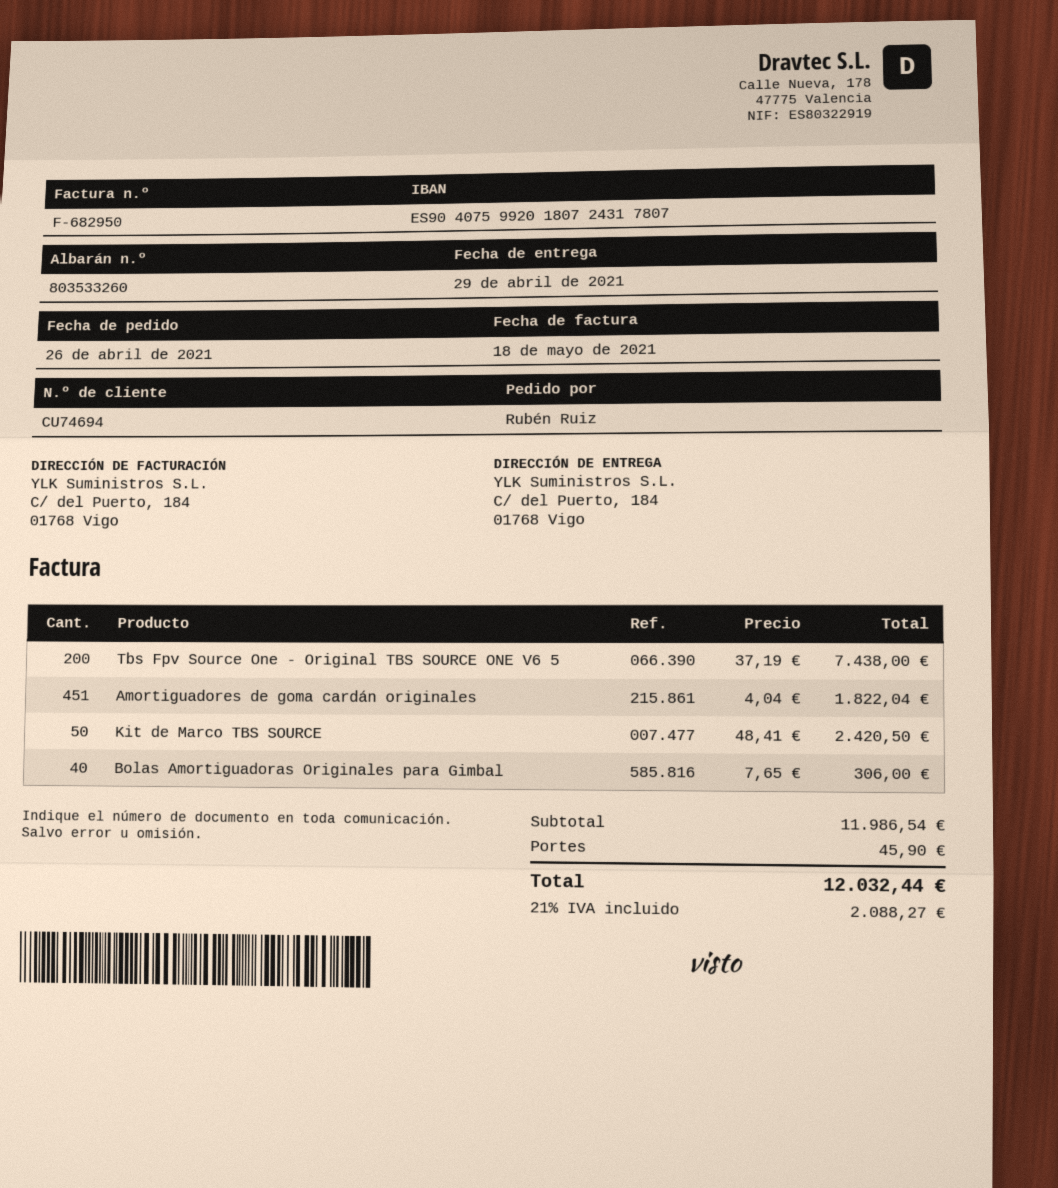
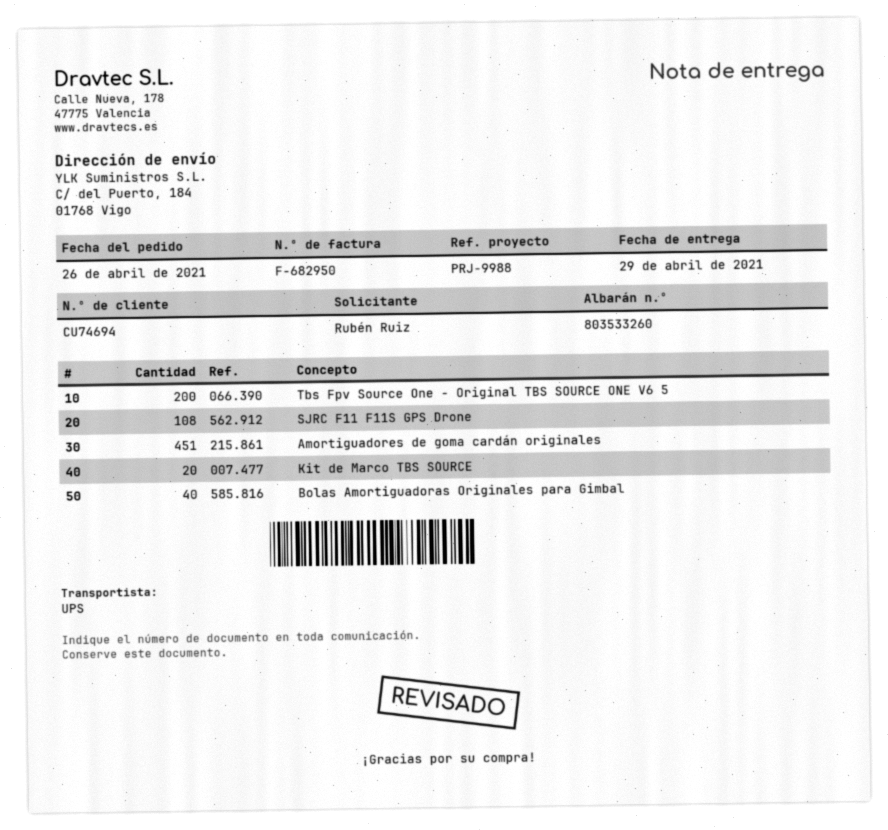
Kit de Marco TBS SOURCE: 50 -> 20
SJRC F11 F11S GPS Drone: none -> 108

